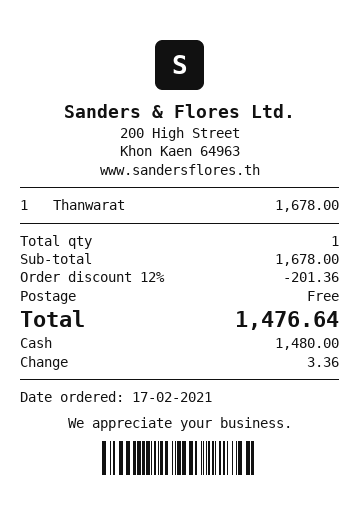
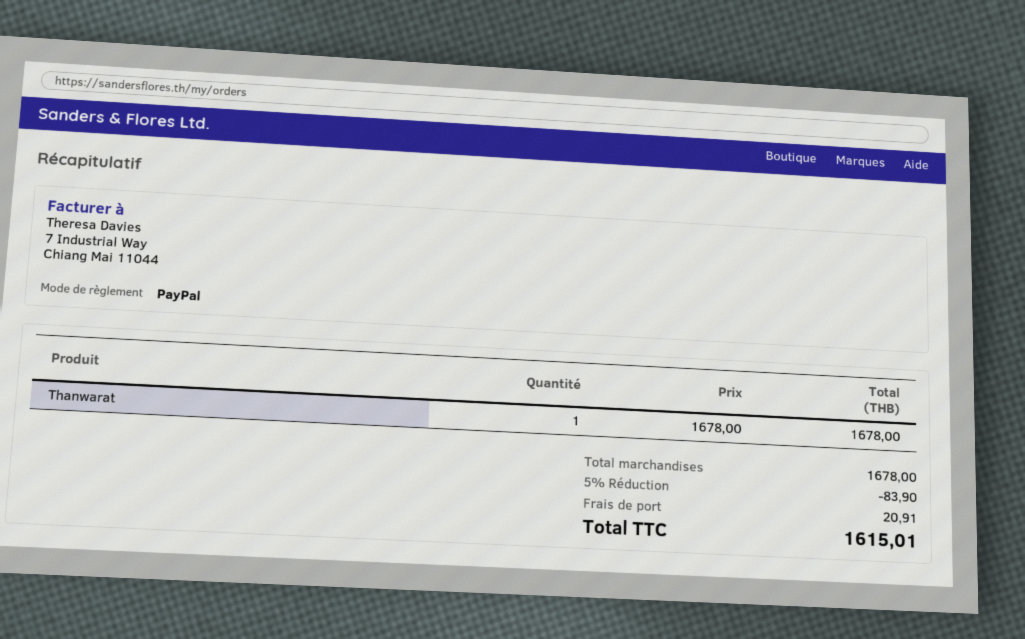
payment method: cash -> PayPal
discount: 12% = 201.36 -> 5% = 83.90
shipping: 0.00 -> 20.91
total: 1476.64 -> 1615.01

